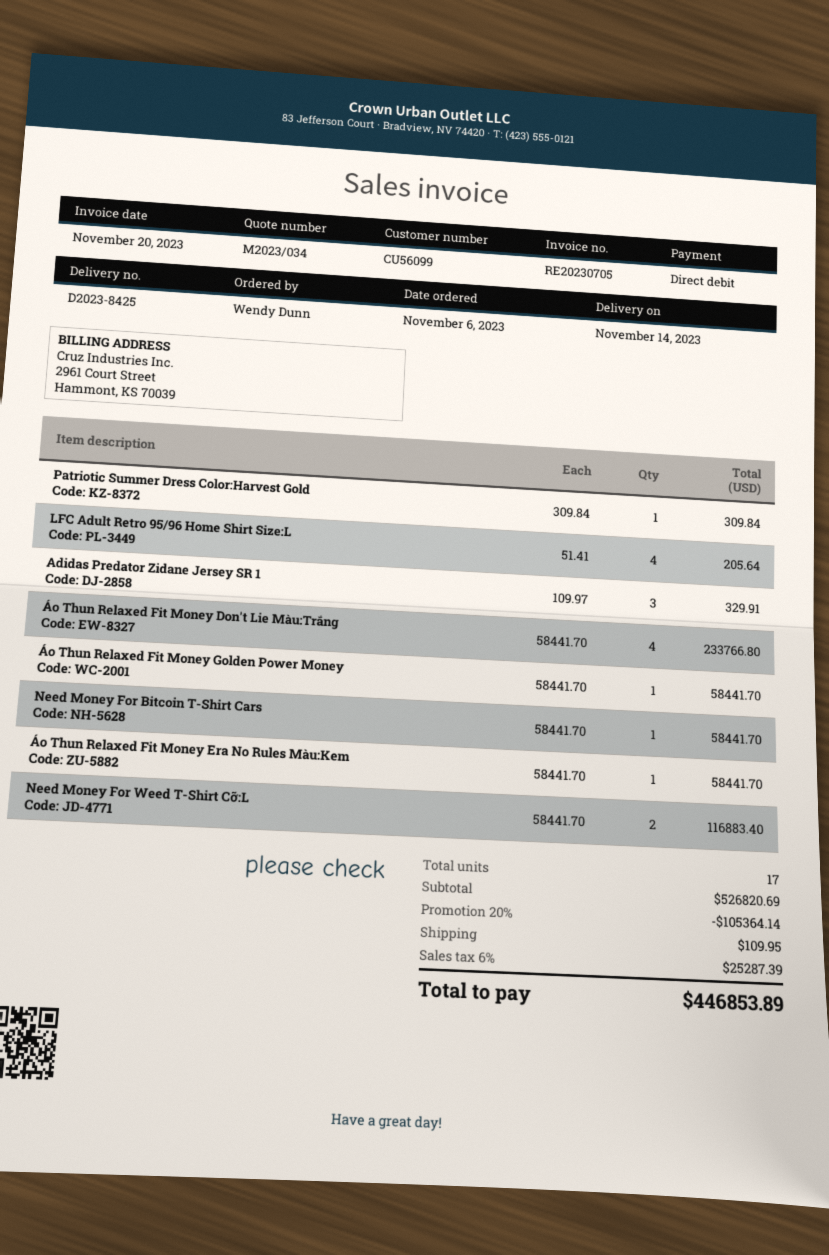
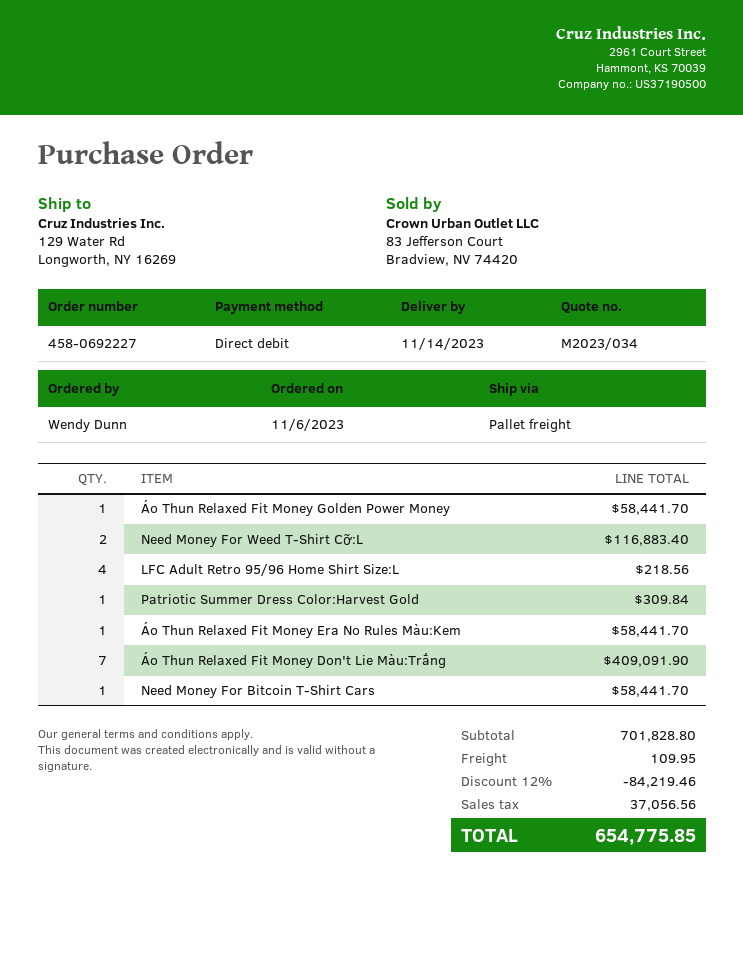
LFC Adult Retro 95/96 Home Shirt Size:L: 4 for 205.64 -> 4 for 218.56
Adidas Predator Zidane Jersey SR 1: 3 for 329.91 -> none
Áo Thun Relaxed Fit Money Don't Lie Màu:Trắng: 4 for 233766.80 -> 7 for 409091.90
subtotal: 526820.69 -> 701828.80
discount: 20% = 105364.14 -> 12% = 84219.46
tax: 25287.39 -> 37056.56
total: 446853.89 -> 654775.85

